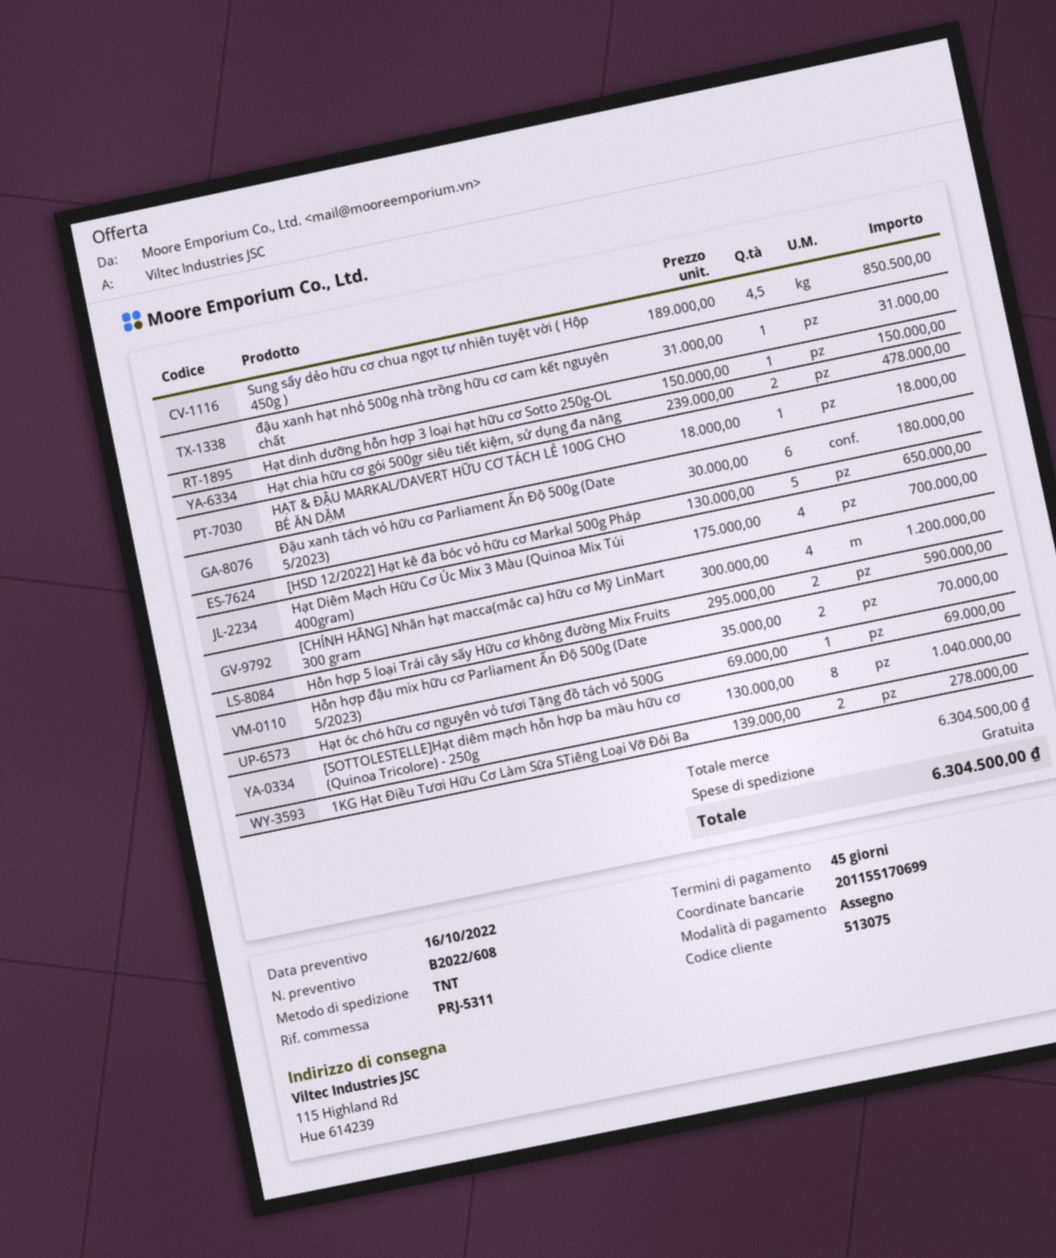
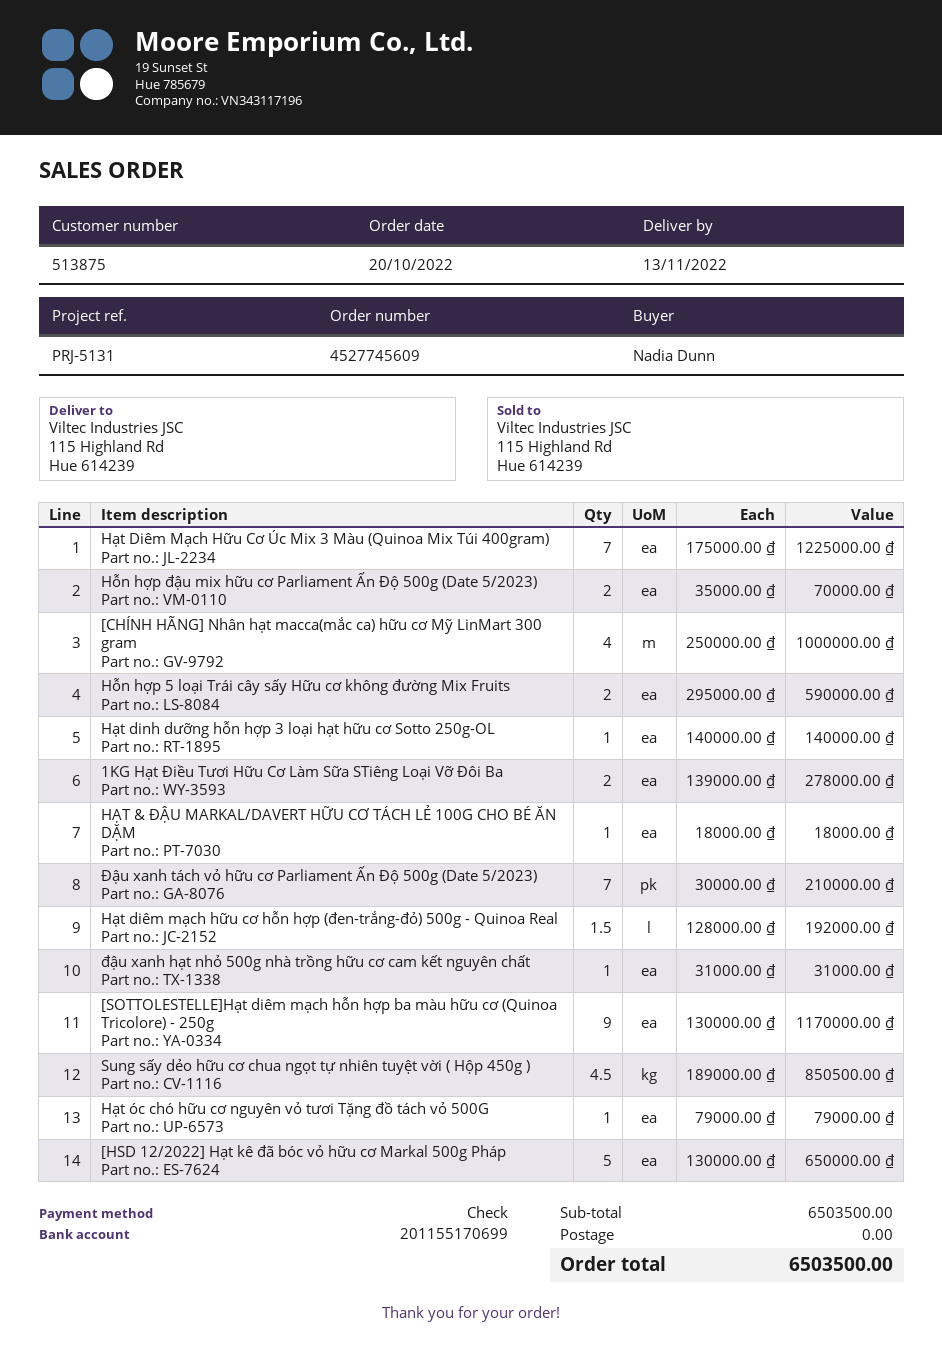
customer number: 513075 -> 513875
reference: PRJ-5311 -> PRJ-5131
Hạt dinh dưỡng hỗn hợp 3 loại hạt hữu cơ Sotto 250g-OL: 1 x 150000.00 = 150000.00 -> 1 x 140000.00 = 140000.00
Hạt chia hữu cơ gói 500gr siêu tiết kiệm, sử dụng đa năng: 2 x 239000.00 = 478000.00 -> none
Đậu xanh tách vỏ hữu cơ Parliament Ấn Độ 500g (Date 5/2023): 6 x 30000.00 = 180000.00 -> 7 x 30000.00 = 210000.00
Hạt Diêm Mạch Hữu Cơ Úc Mix 3 Màu (Quinoa Mix Túi 400gram): 4 x 175000.00 = 700000.00 -> 7 x 175000.00 = 1225000.00
[CHÍNH HÃNG] Nhân hạt macca(mắc ca) hữu cơ Mỹ LinMart 300 gram: 4 x 300000.00 = 1200000.00 -> 4 x 250000.00 = 1000000.00
Hạt óc chó hữu cơ nguyên vỏ tươi Tặng đồ tách vỏ 500G: 1 x 69000.00 = 69000.00 -> 1 x 79000.00 = 79000.00
[SOTTOLESTELLE]Hạt diêm mạch hỗn hợp ba màu hữu cơ (Quinoa Tricolore) - 250g: 8 x 130000.00 = 1040000.00 -> 9 x 130000.00 = 1170000.00
Hạt diêm mạch hữu cơ hỗn hợp (đen-trắng-đỏ) 500g - Quinoa Real: none -> 1.5 x 128000.00 = 192000.00
subtotal: 6304500.00 -> 6503500.00
total: 6304500.00 -> 6503500.00

